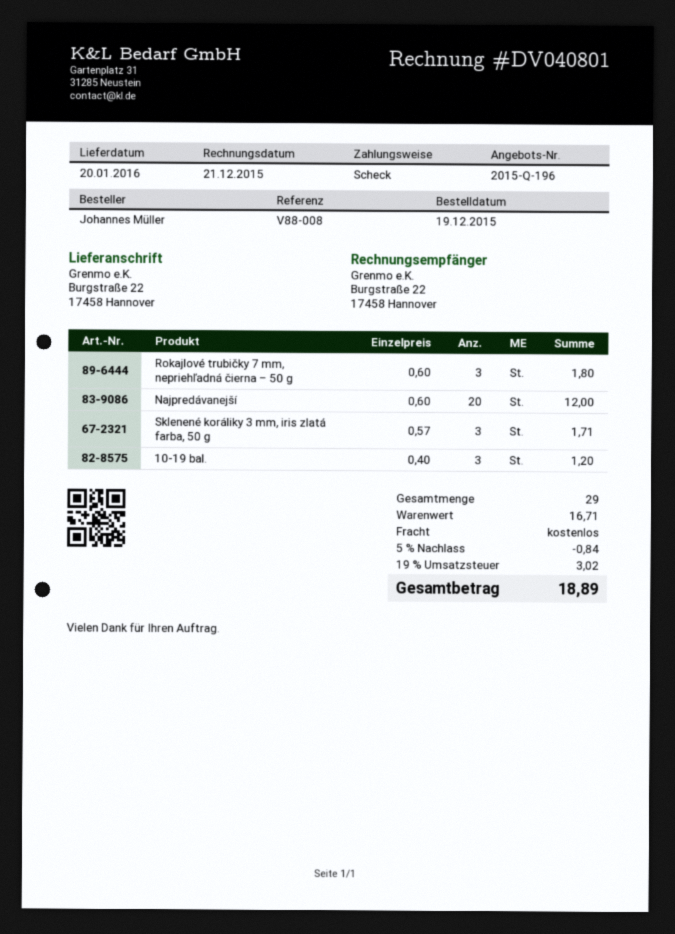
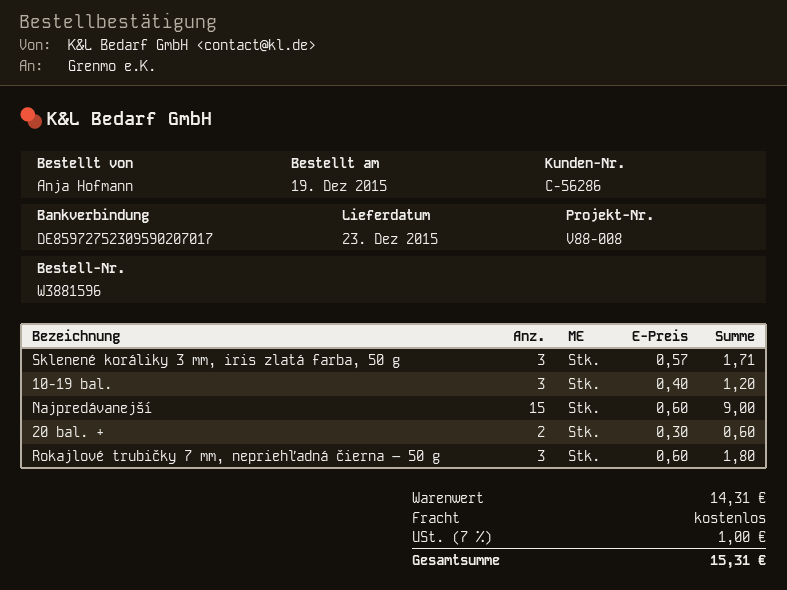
delivery date: 2016-01-20 -> 2015-12-23
ordered by: Johannes Müller -> Anja Hofmann
Najpredávanejší: 20 x 0.60 = 12.00 -> 15 x 0.60 = 9.00
20 bal. +: none -> 2 x 0.30 = 0.60
subtotal: 16.71 -> 14.31
discount: 5% = 0.84 -> none
tax: 19% = 3.02 -> 7% = 1.00
total: 18.89 -> 15.31

